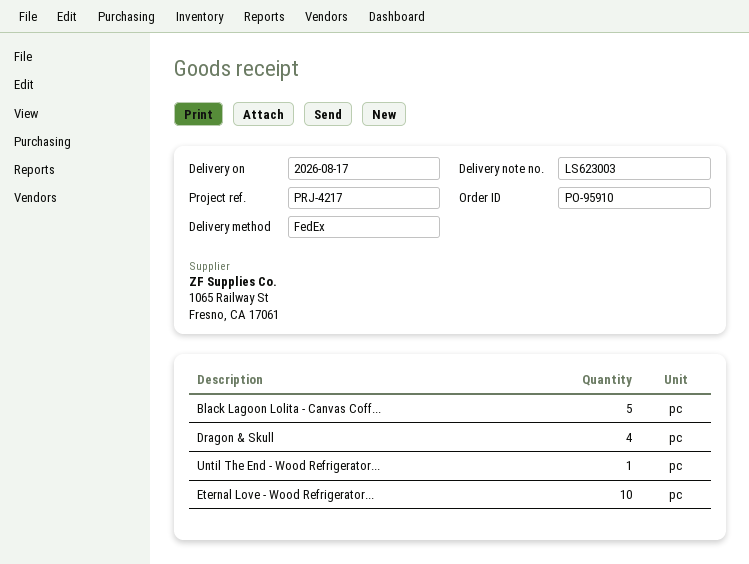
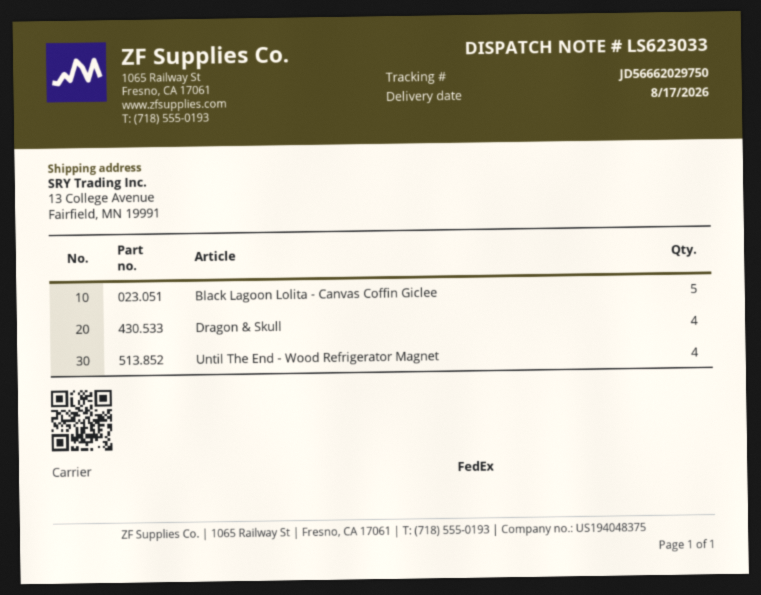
delivery note number: LS623003 -> LS623033
Until The End - Wood Refrigerator...: 1 -> 4
Eternal Love - Wood Refrigerator...: 10 -> none

